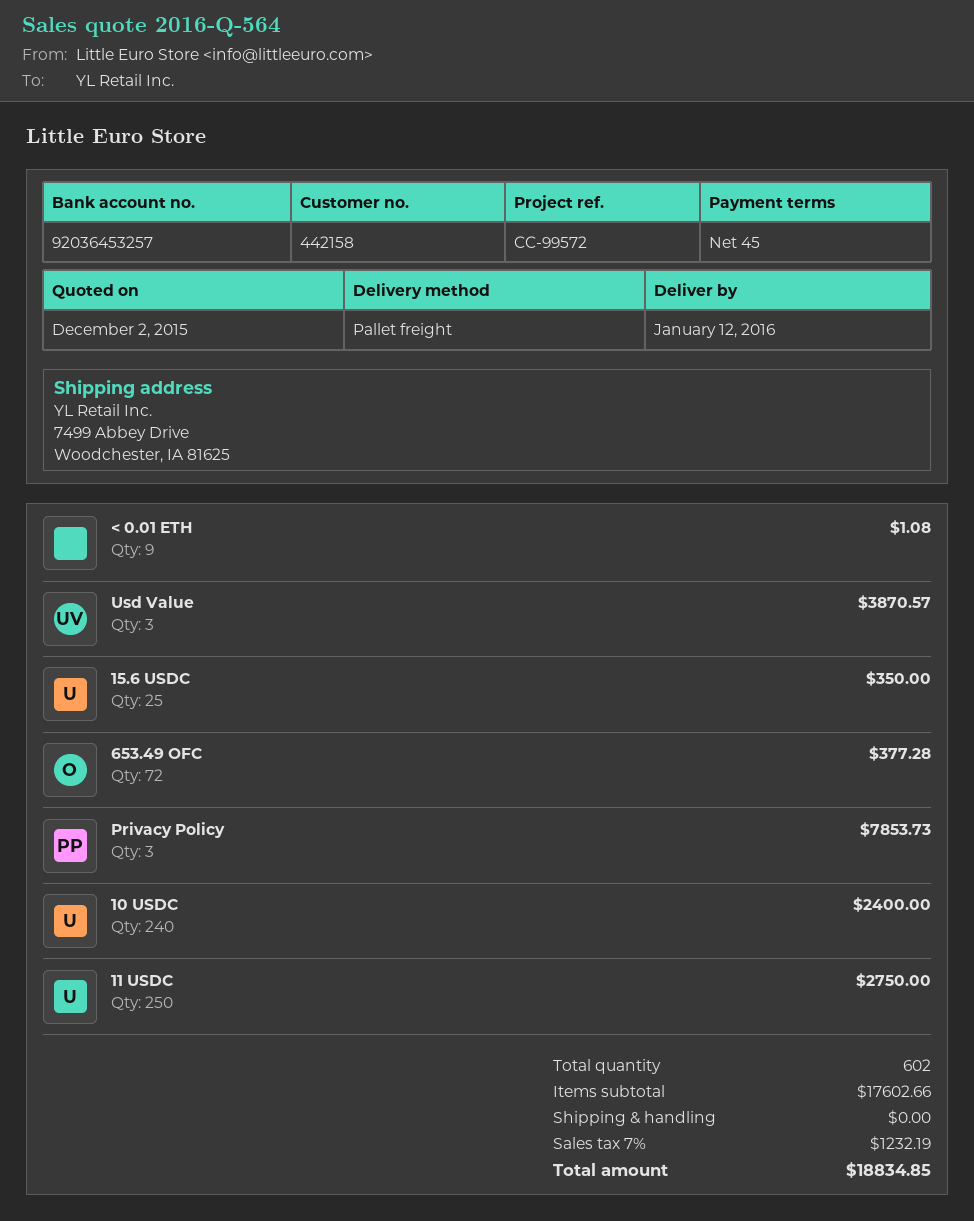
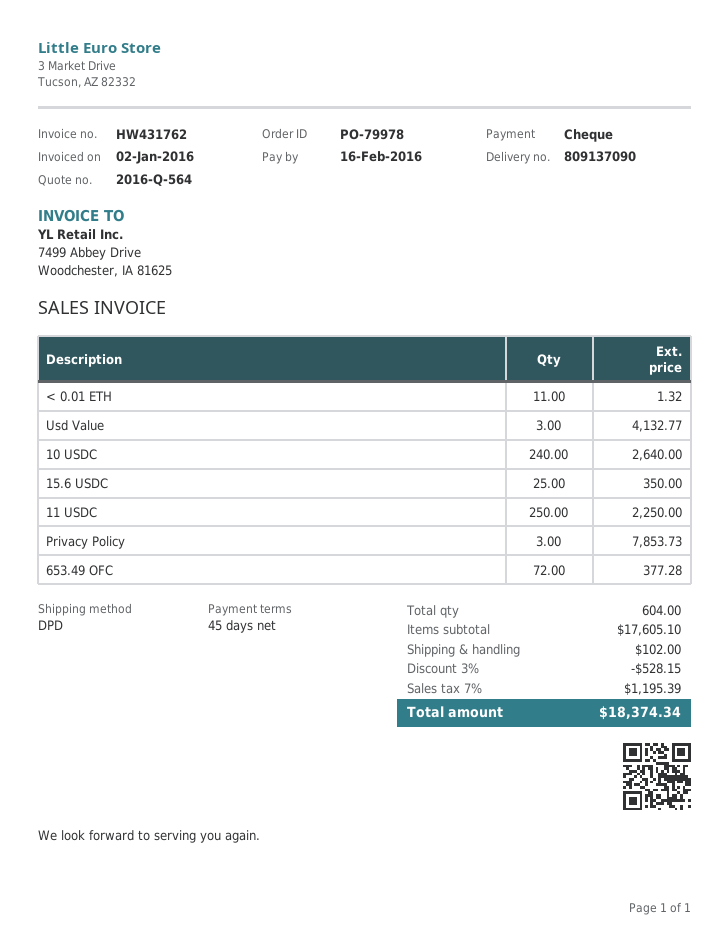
shipping method: pallet freight -> DPD
< 0.01 ETH: 9 for 1.08 -> 11 for 1.32
Usd Value: 3 for 3870.57 -> 3 for 4132.77
10 USDC: 240 for 2400.00 -> 240 for 2640.00
11 USDC: 250 for 2750.00 -> 250 for 2250.00
total quantity: 602 -> 604
subtotal: 17602.66 -> 17605.10
discount: none -> 3% = 528.15
shipping: 0.00 -> 102.00
tax: 7% = 1232.19 -> 7% = 1195.39
total: 18834.85 -> 18374.34

